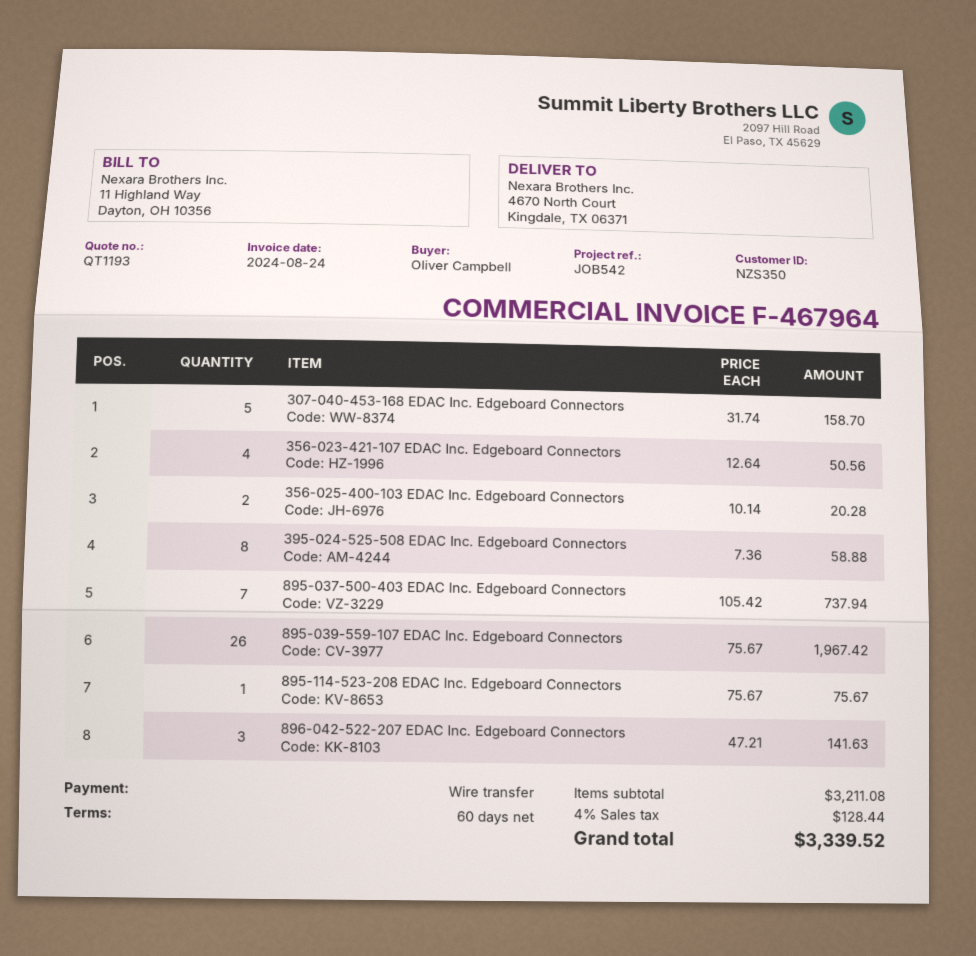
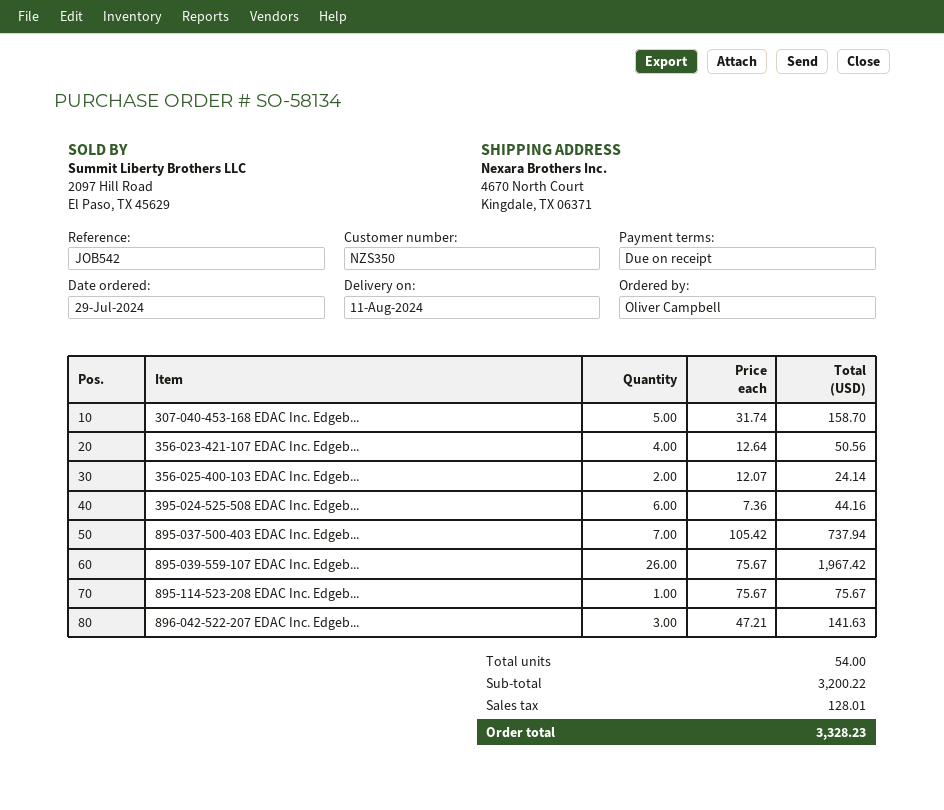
payment terms: 60 days -> on receipt
356-025-400-103 EDAC Inc. Edgeboard Connectors: 2 x 10.14 = 20.28 -> 2 x 12.07 = 24.14
395-024-525-508 EDAC Inc. Edgeboard Connectors: 8 x 7.36 = 58.88 -> 6 x 7.36 = 44.16
subtotal: 3211.08 -> 3200.22
tax: 128.44 -> 128.01
total: 3339.52 -> 3328.23

